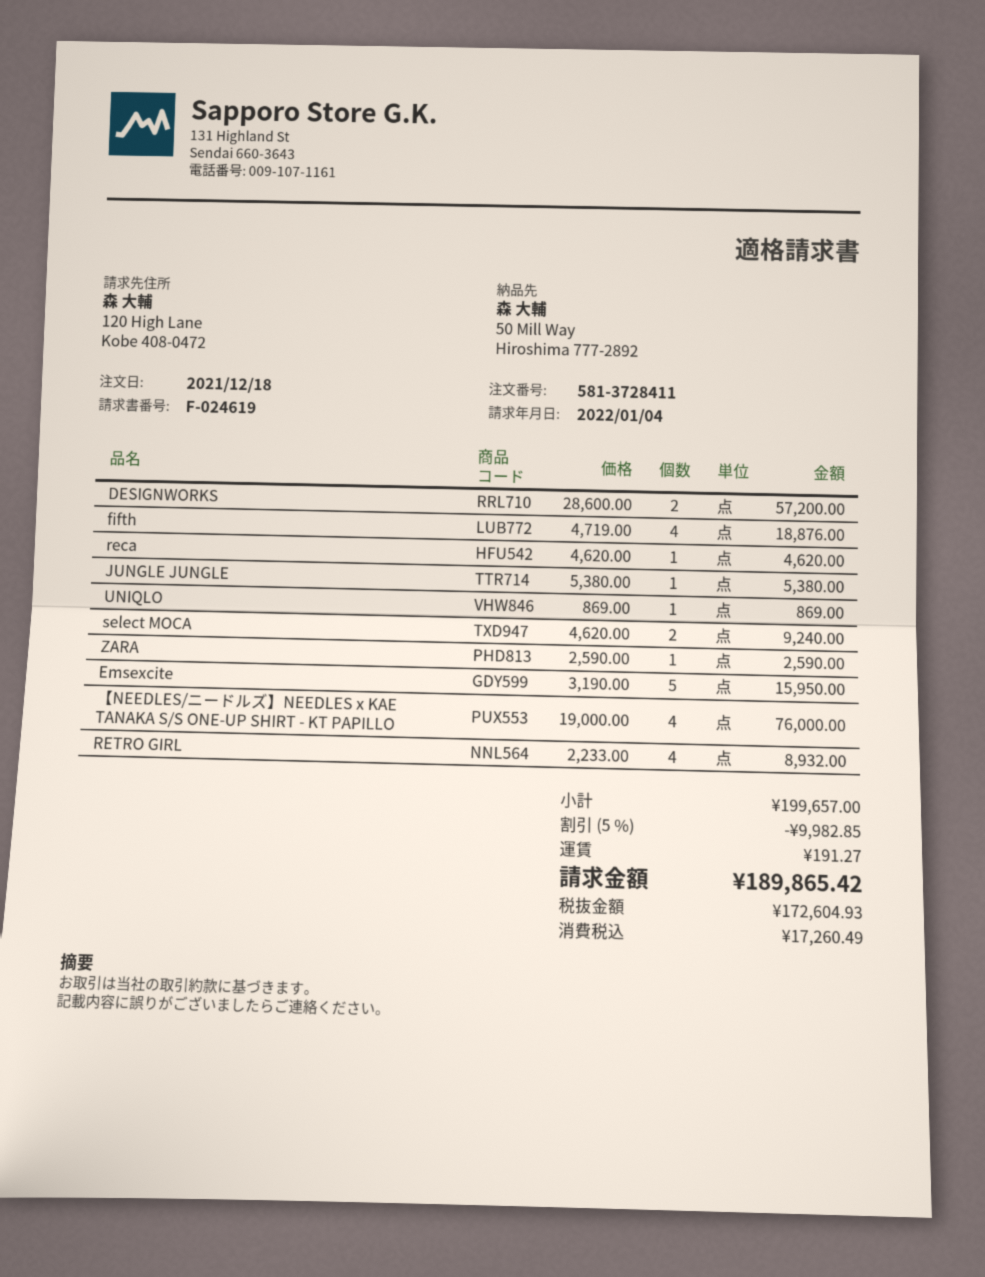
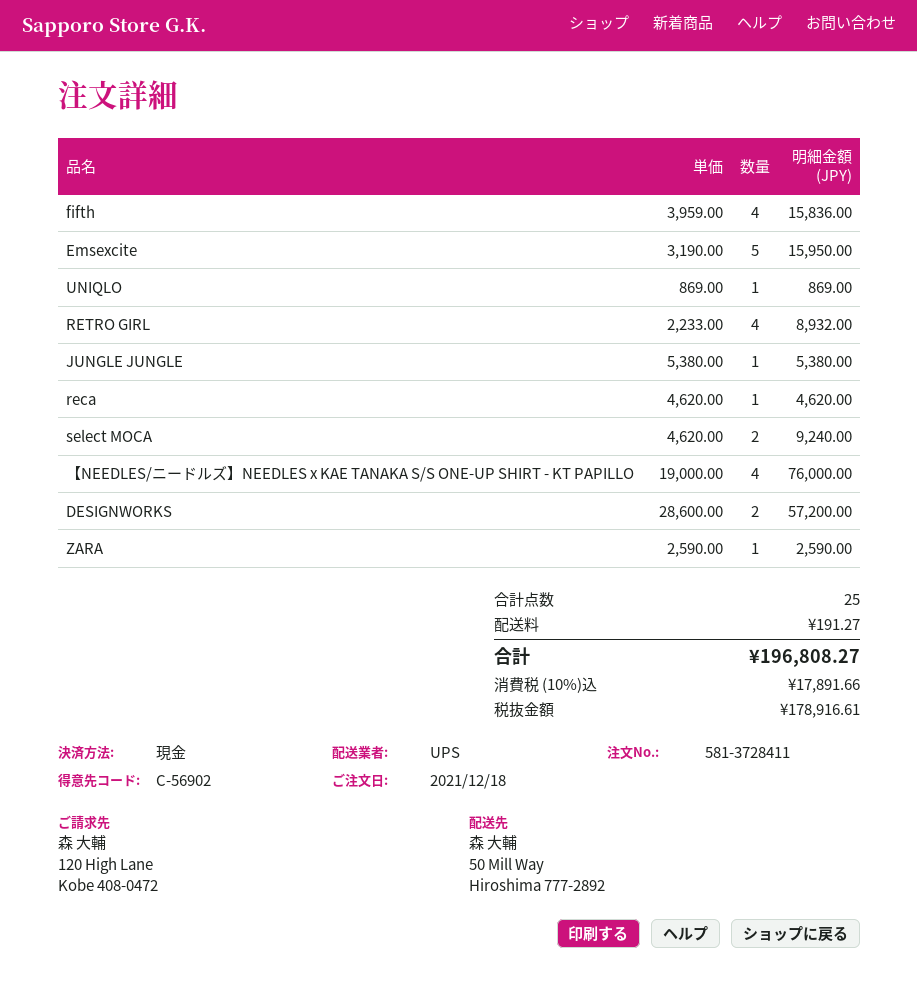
fifth: 4 x 4719.00 = 18876.00 -> 4 x 3959.00 = 15836.00
discount: 5% = 9982.85 -> none
net: 172604.93 -> 178916.61
tax: 17260.49 -> 17891.66
total: 189865.42 -> 196808.27

